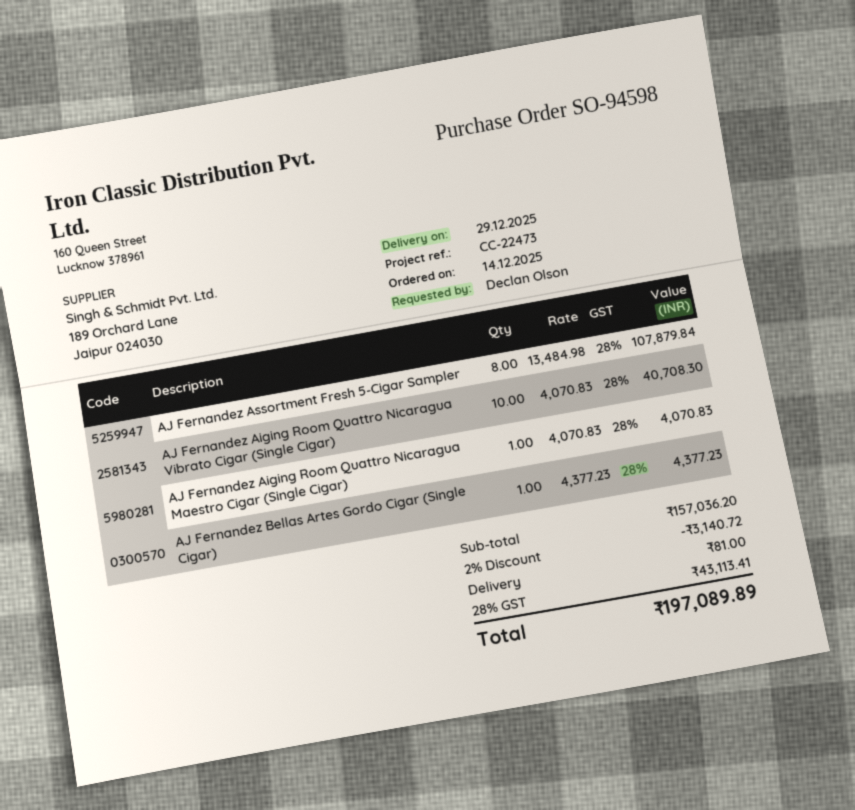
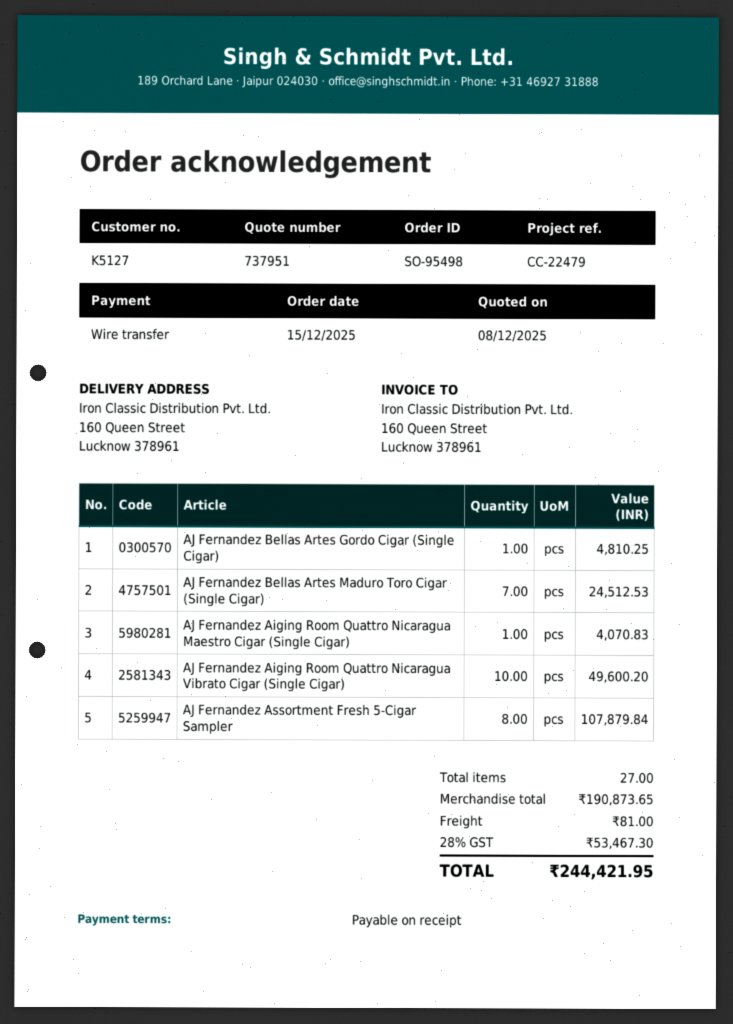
order number: SO-94598 -> SO-95498
order date: 2025-12-14 -> 2025-12-15
reference: CC-22473 -> CC-22479
AJ Fernandez Aiging Room Quattro Nicaragua Vibrato Cigar (Single Cigar): 10 for 40708.30 -> 10 for 49600.20
AJ Fernandez Bellas Artes Gordo Cigar (Single Cigar): 1 for 4377.23 -> 1 for 4810.25
AJ Fernandez Bellas Artes Maduro Toro Cigar (Single Cigar): none -> 7 for 24512.53
subtotal: 157036.20 -> 190873.65
discount: 2% = 3140.72 -> none
tax: 28% = 43113.41 -> 28% = 53467.30
total: 197089.89 -> 244421.95

